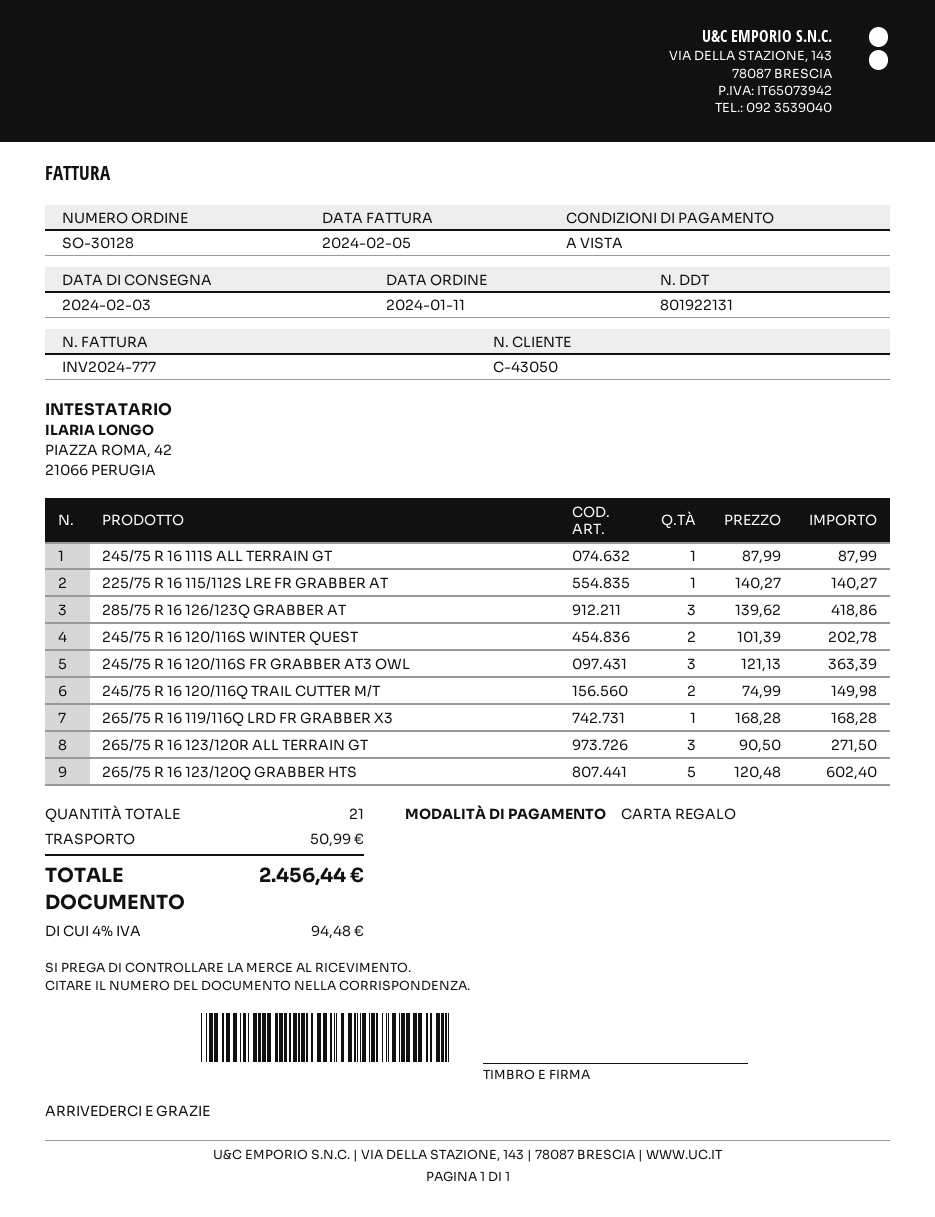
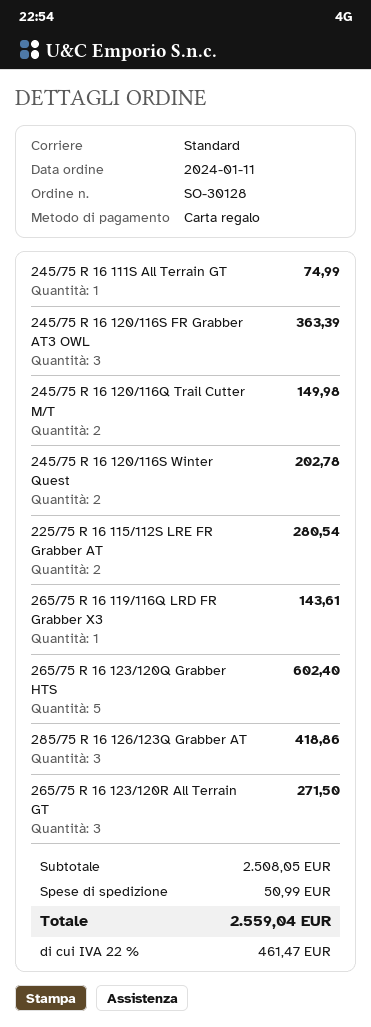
245/75 R 16 111S ALL TERRAIN GT: 1 for 87.99 -> 1 for 74.99
225/75 R 16 115/112S LRE FR GRABBER AT: 1 for 140.27 -> 2 for 280.54
265/75 R 16 119/116Q LRD FR GRABBER X3: 1 for 168.28 -> 1 for 143.61
tax: 4% = 94.48 -> 22% = 461.47
total: 2456.44 -> 2559.04

